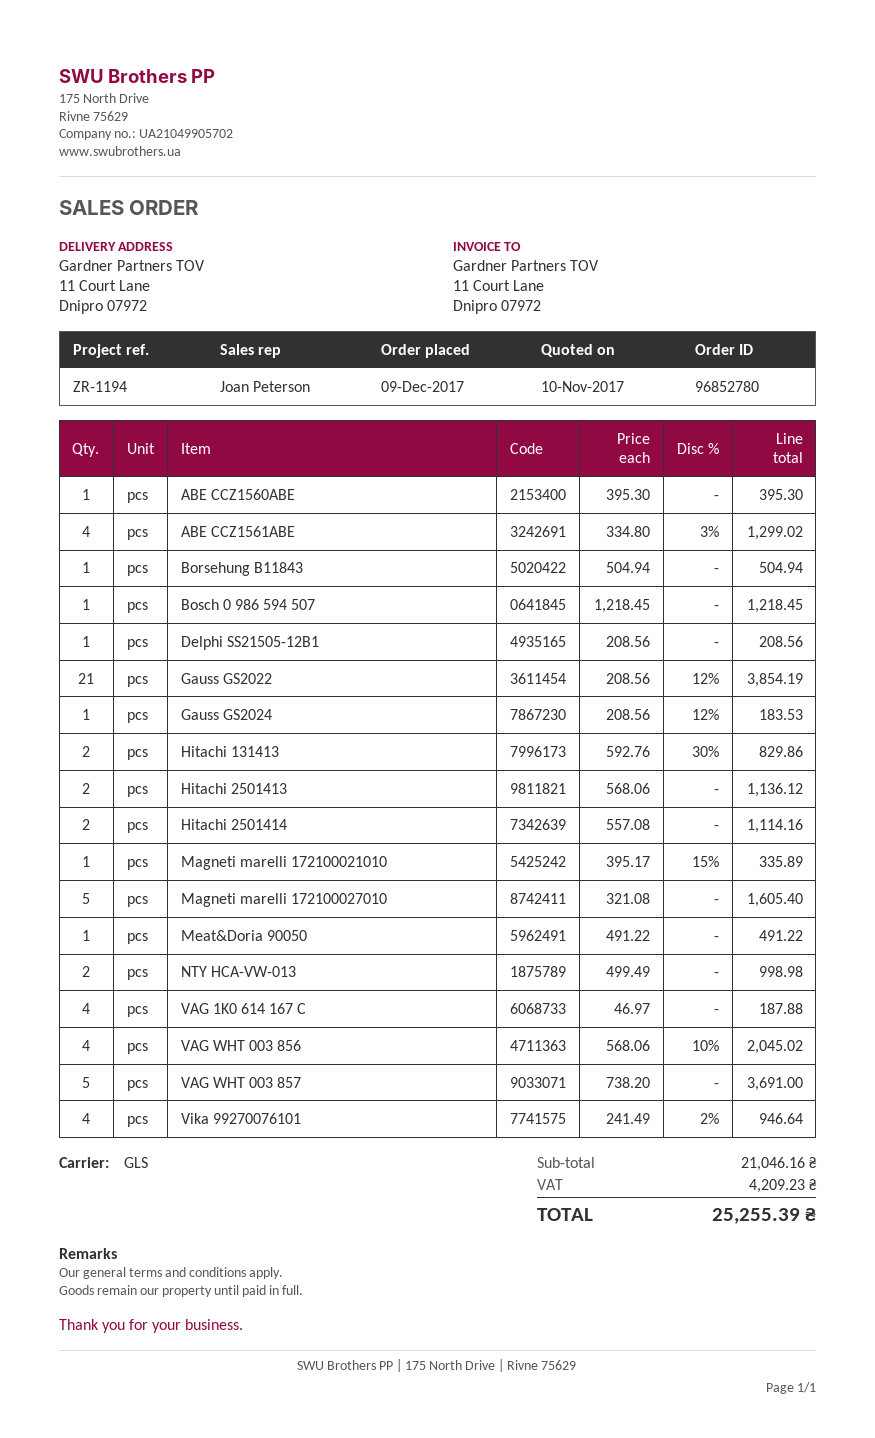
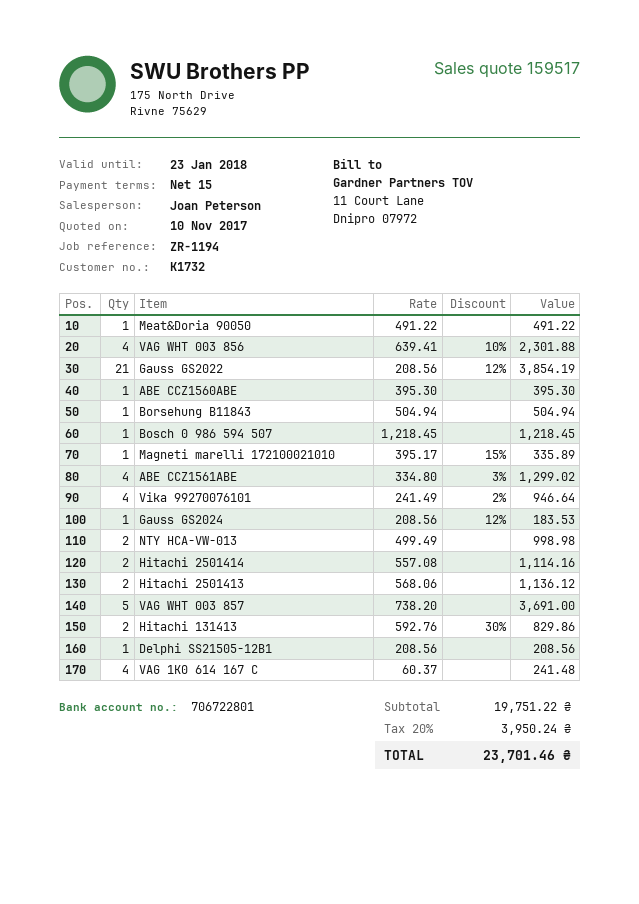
Magneti marelli 172100027010: 5 x 321.08 = 1605.40 -> none
VAG 1K0 614 167 C: 4 x 46.97 = 187.88 -> 4 x 60.37 = 241.48
VAG WHT 003 856: 4 x 568.06 - 10% = 2045.02 -> 4 x 639.41 - 10% = 2301.88
subtotal: 21046.16 -> 19751.22
tax: 4209.23 -> 3950.24
total: 25255.39 -> 23701.46

